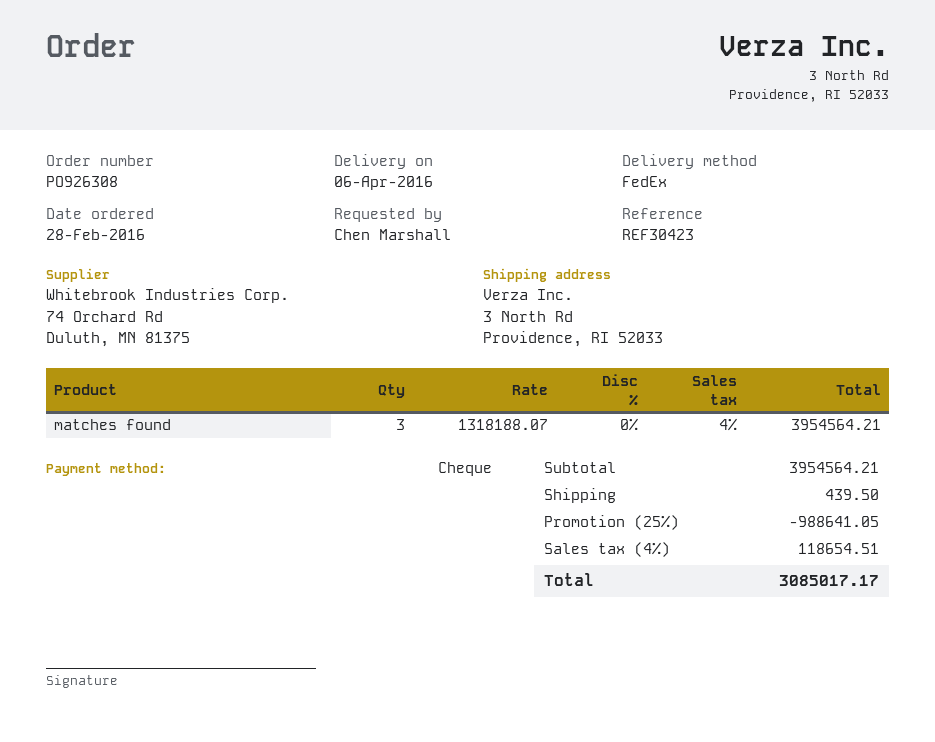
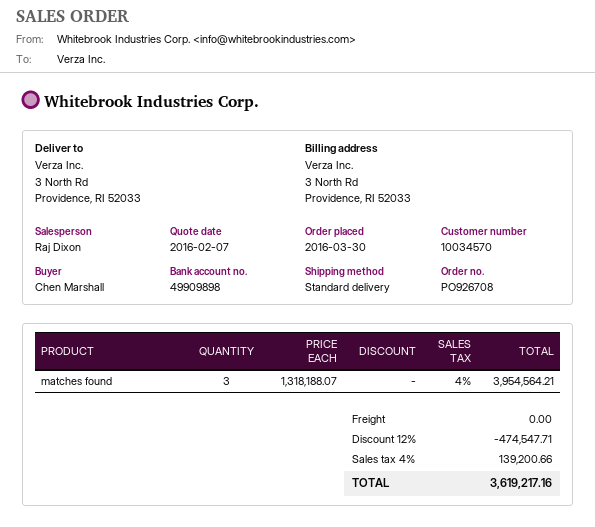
order number: PO926308 -> PO926708
order date: 2016-02-28 -> 2016-03-30
shipping method: FedEx -> standard
discount: 25% = 988641.05 -> 12% = 474547.71
shipping: 439.50 -> 0.00
tax: 4% = 118654.51 -> 4% = 139200.66
total: 3085017.17 -> 3619217.16

